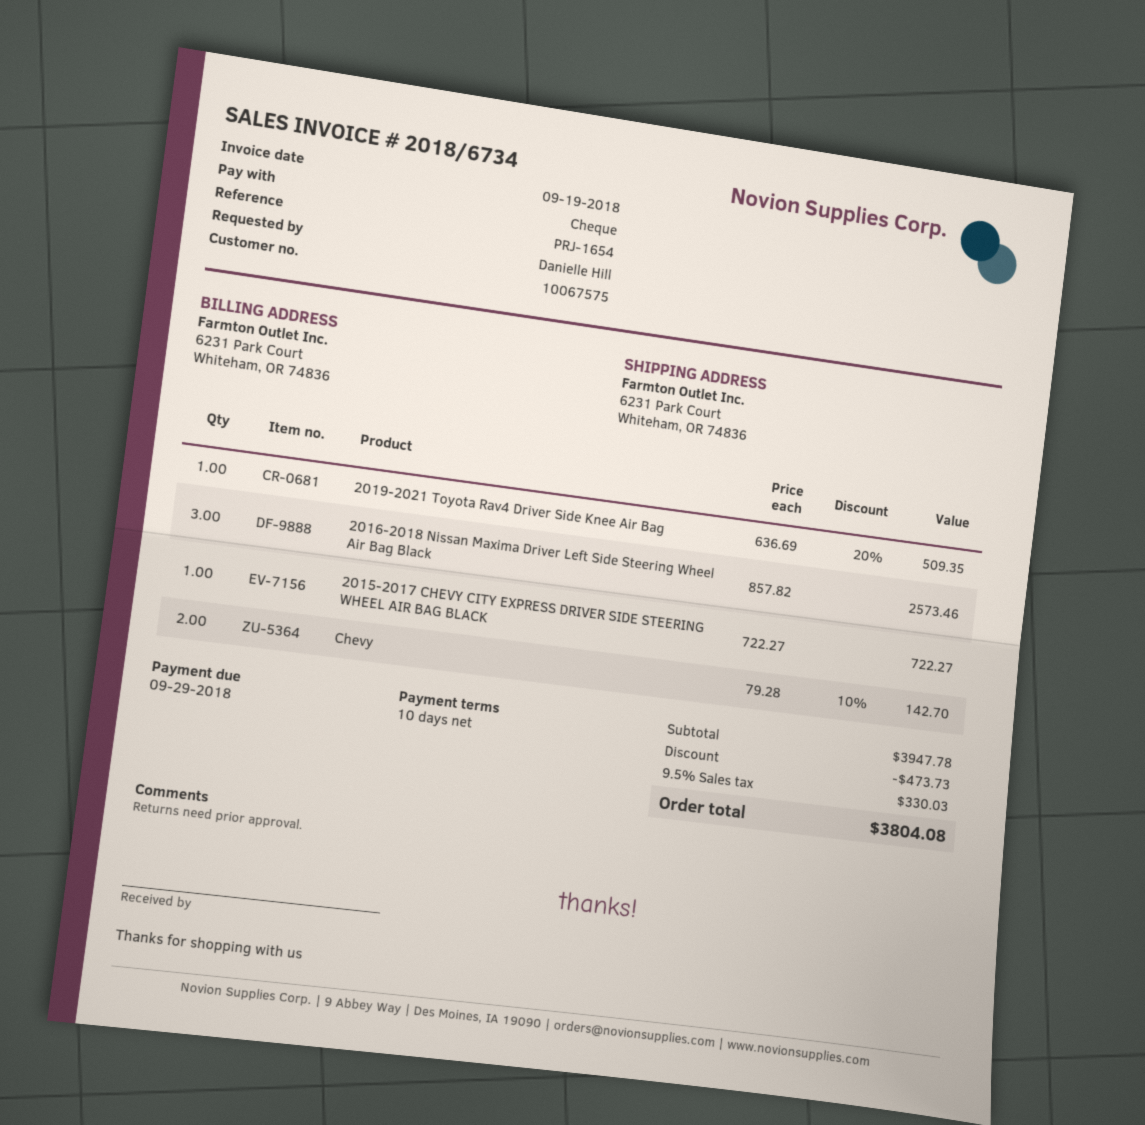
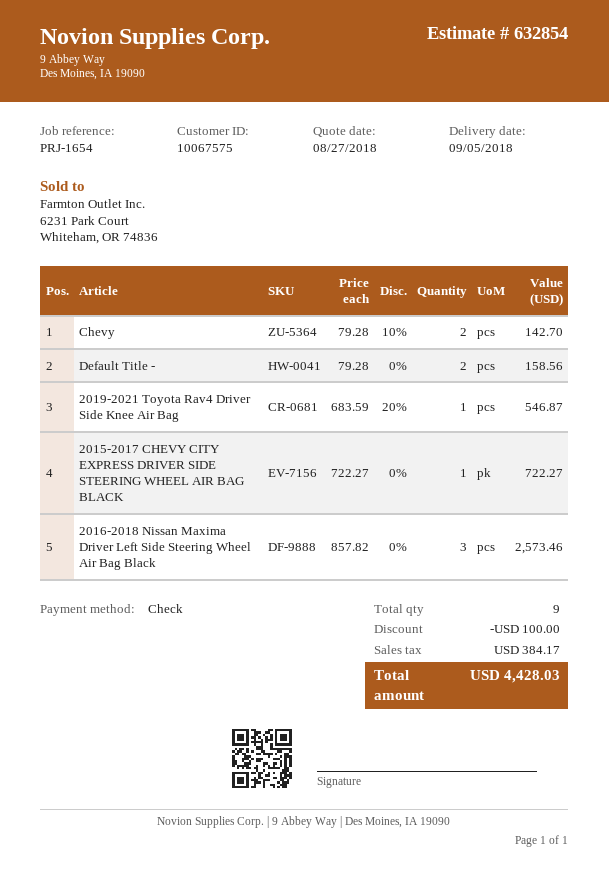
2019-2021 Toyota Rav4 Driver Side Knee Air Bag: 1 x 636.69 - 20% = 509.35 -> 1 x 683.59 - 20% = 546.87
Default Title -: none -> 2 x 79.28 = 158.56
discount: 473.73 -> 100.00
tax: 330.03 -> 384.17
total: 3804.08 -> 4428.03

